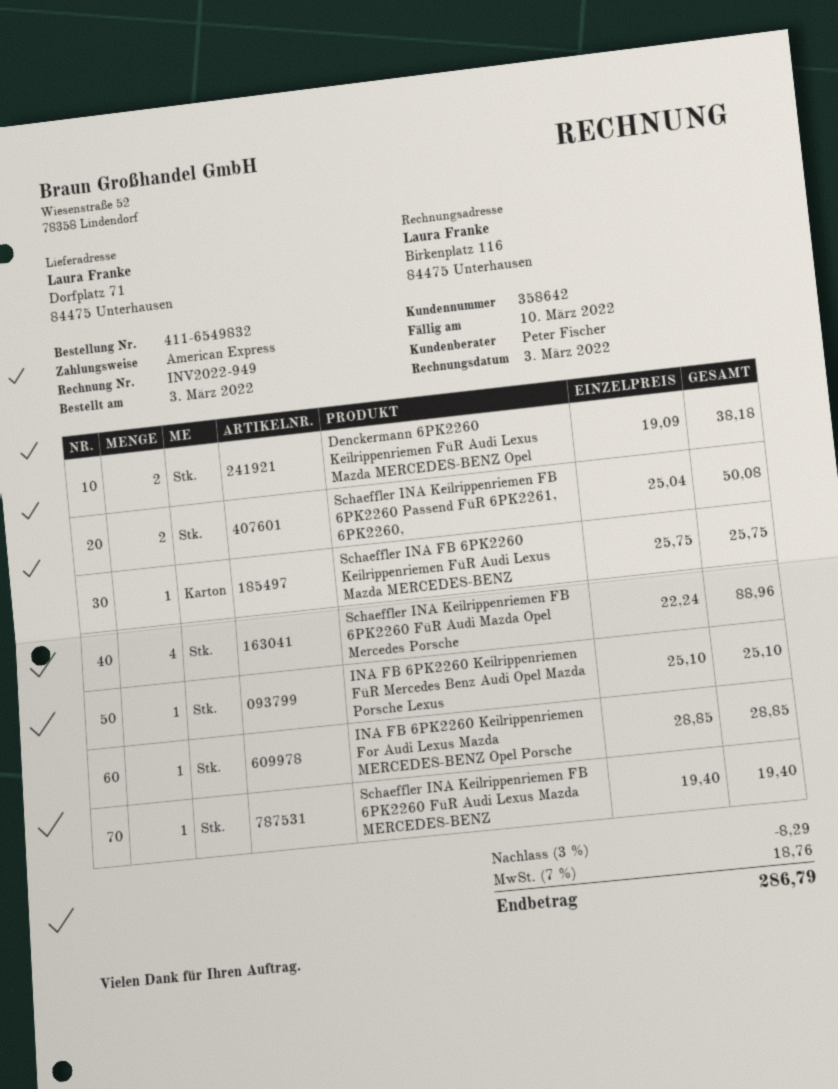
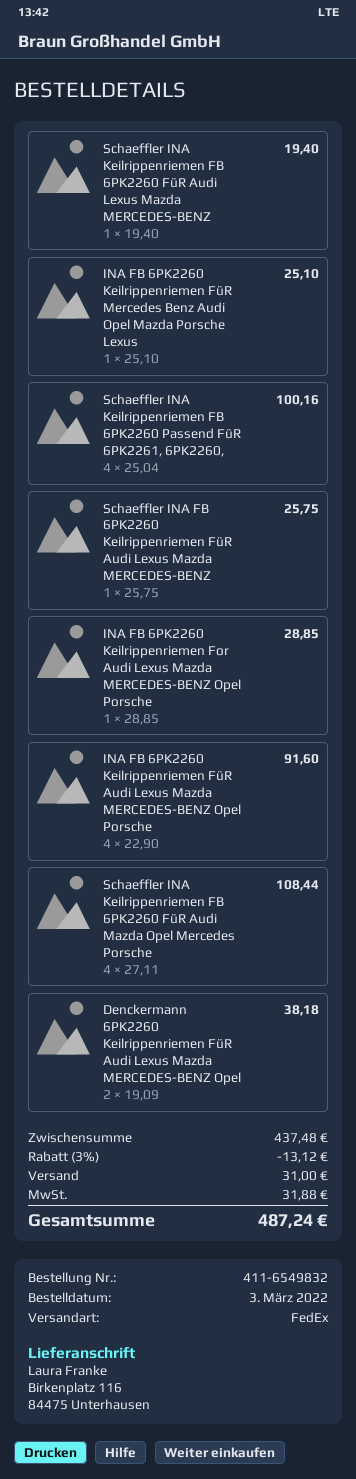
ship to: Dorfplatz 71, 84475 Unterhausen -> Birkenplatz 116, 84475 Unterhausen
Schaeffler INA Keilrippenriemen FB 6PK2260 Passend FüR 6PK2261, 6PK2260,: 2 x 25.04 = 50.08 -> 4 x 25.04 = 100.16
Schaeffler INA Keilrippenriemen FB 6PK2260 FüR Audi Mazda Opel Mercedes Porsche: 4 x 22.24 = 88.96 -> 4 x 27.11 = 108.44
INA FB 6PK2260 Keilrippenriemen FüR Audi Lexus Mazda MERCEDES-BENZ Opel Porsche: none -> 4 x 22.90 = 91.60
discount: 3% = 8.29 -> 3% = 13.12
shipping: none -> 31.00
tax: 18.76 -> 31.88
total: 286.79 -> 487.24

